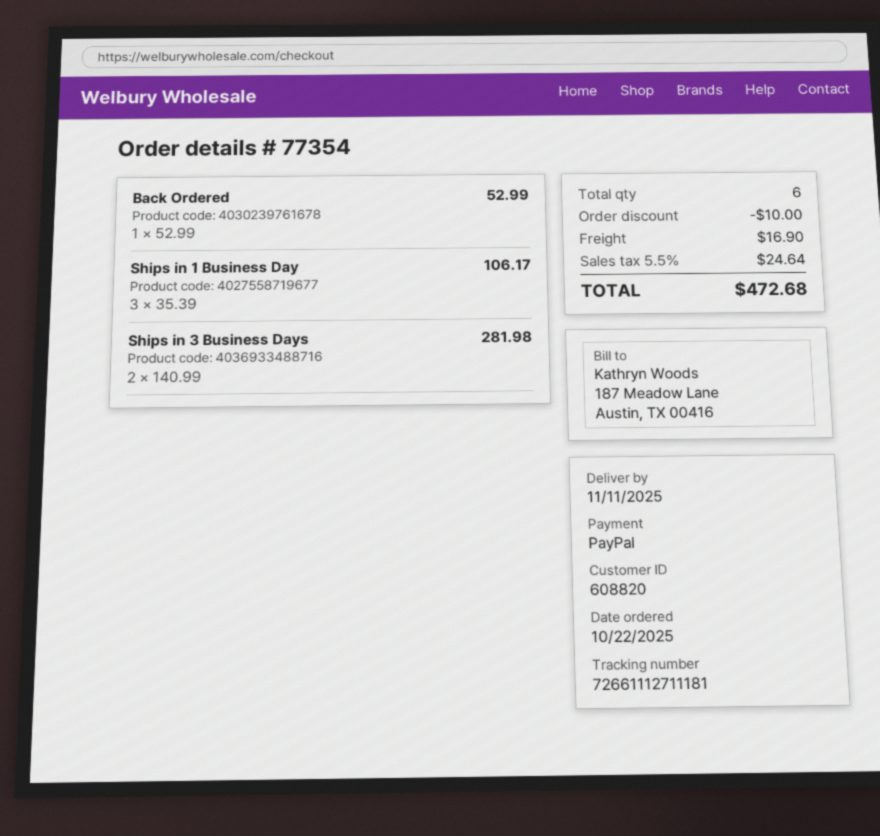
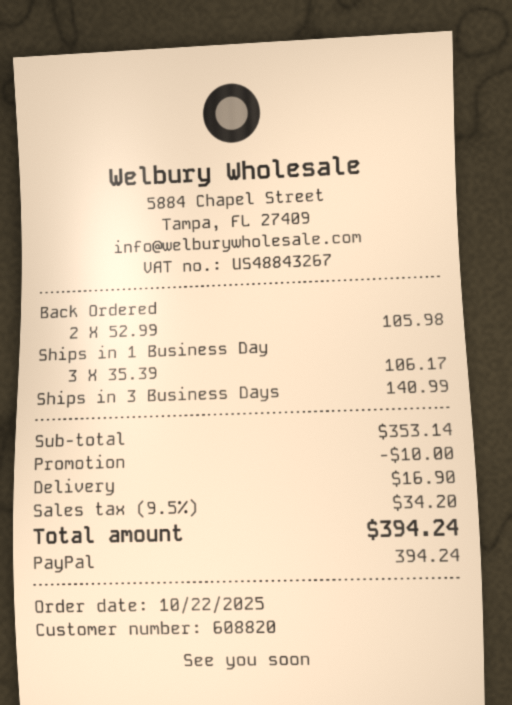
Back Ordered: 1 x 52.99 = 52.99 -> 2 x 52.99 = 105.98
Ships in 3 Business Days: 2 x 140.99 = 281.98 -> 1 x 140.99 = 140.99
tax: 5.5% = 24.64 -> 9.5% = 34.20
total: 472.68 -> 394.24

